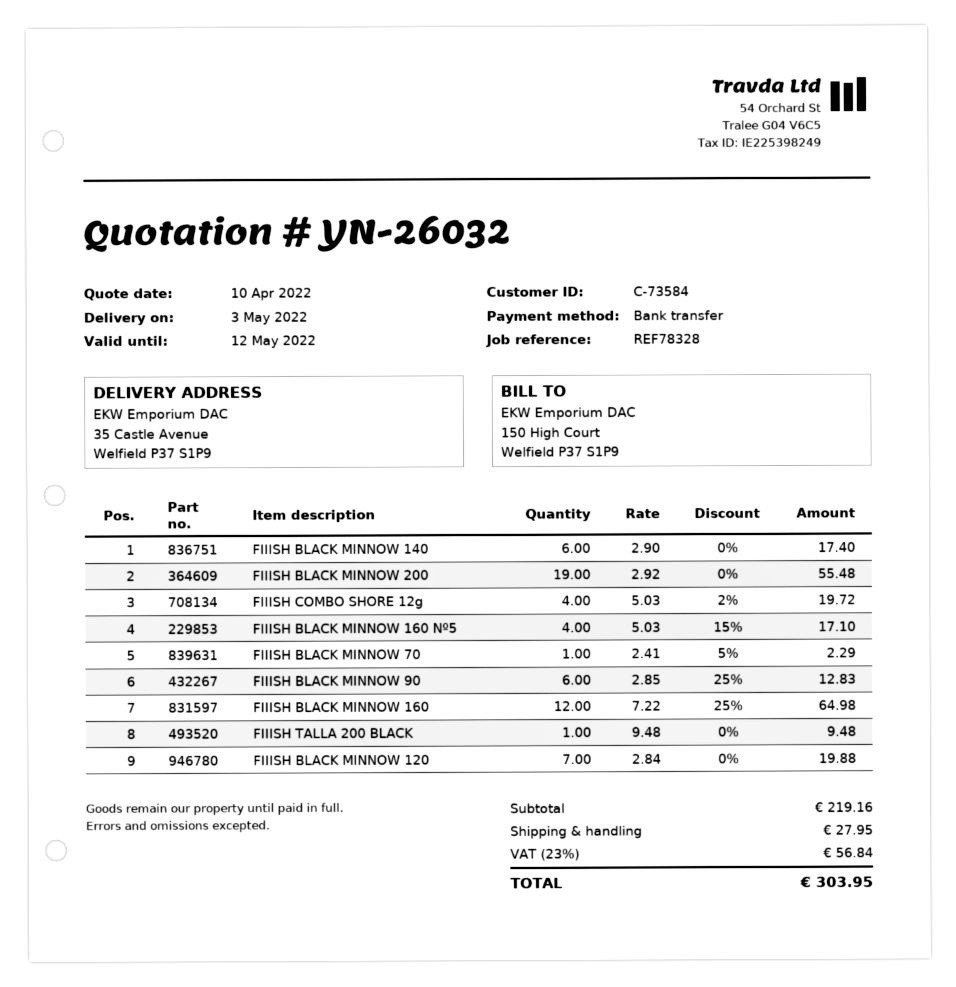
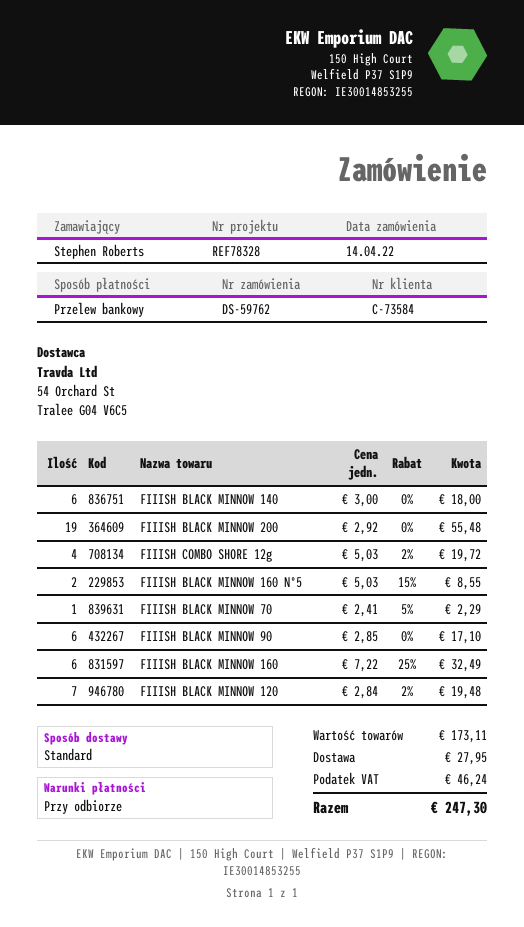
FIIISH BLACK MINNOW 140: 6 x 2.90 = 17.40 -> 6 x 3.00 = 18.00
FIIISH BLACK MINNOW 160 Nº5: 4 x 5.03 - 15% = 17.10 -> 2 x 5.03 - 15% = 8.55
FIIISH BLACK MINNOW 90: 6 x 2.85 - 25% = 12.83 -> 6 x 2.85 = 17.10
FIIISH BLACK MINNOW 160: 12 x 7.22 - 25% = 64.98 -> 6 x 7.22 - 25% = 32.49
FIIISH TALLA 200 BLACK: 1 x 9.48 = 9.48 -> none
FIIISH BLACK MINNOW 120: 7 x 2.84 = 19.88 -> 7 x 2.84 - 2% = 19.48
subtotal: 219.16 -> 173.11
tax: 56.84 -> 46.24
total: 303.95 -> 247.30

